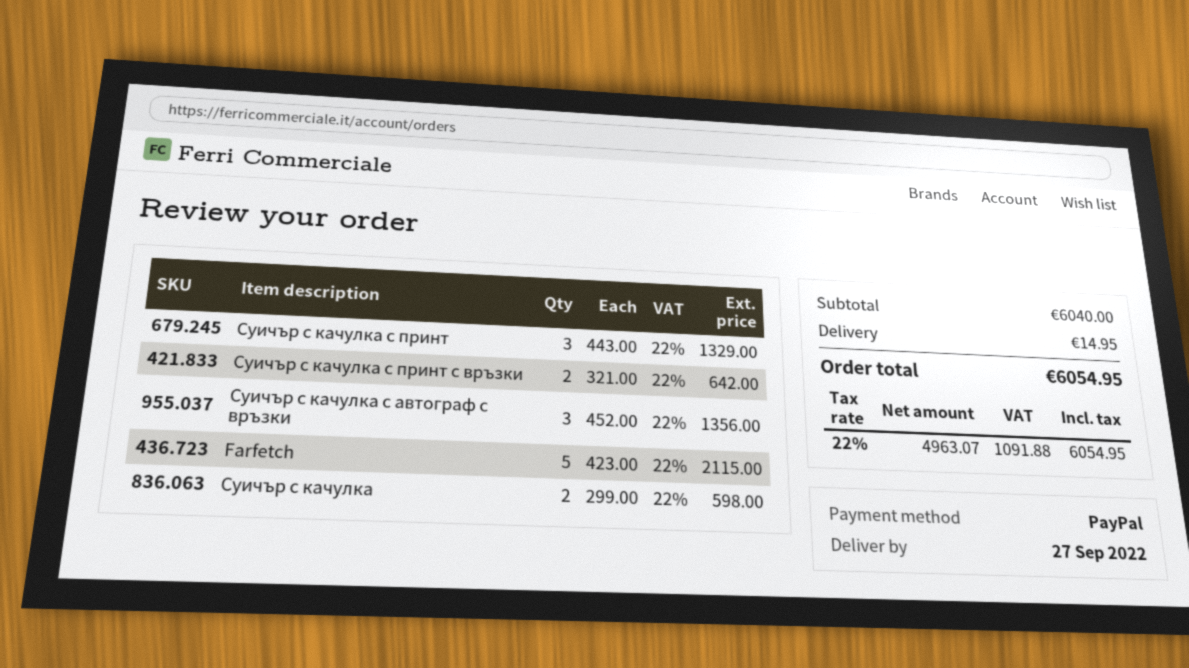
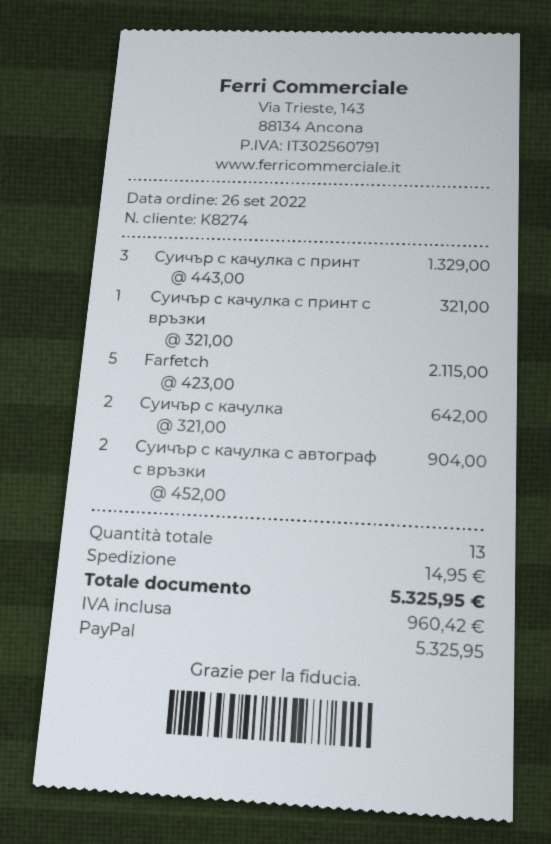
Суичър с качулка с принт с връзки: 2 x 321.00 = 642.00 -> 1 x 321.00 = 321.00
Суичър с качулка с автограф с връзки: 3 x 452.00 = 1356.00 -> 2 x 452.00 = 904.00
Суичър с качулка: 2 x 299.00 = 598.00 -> 2 x 321.00 = 642.00
tax: 1091.88 -> 960.42
total: 6054.95 -> 5325.95

